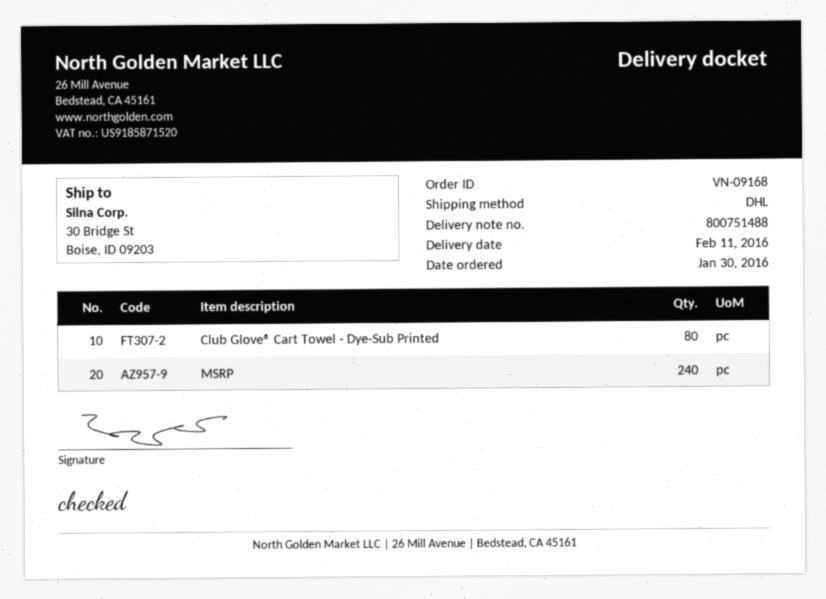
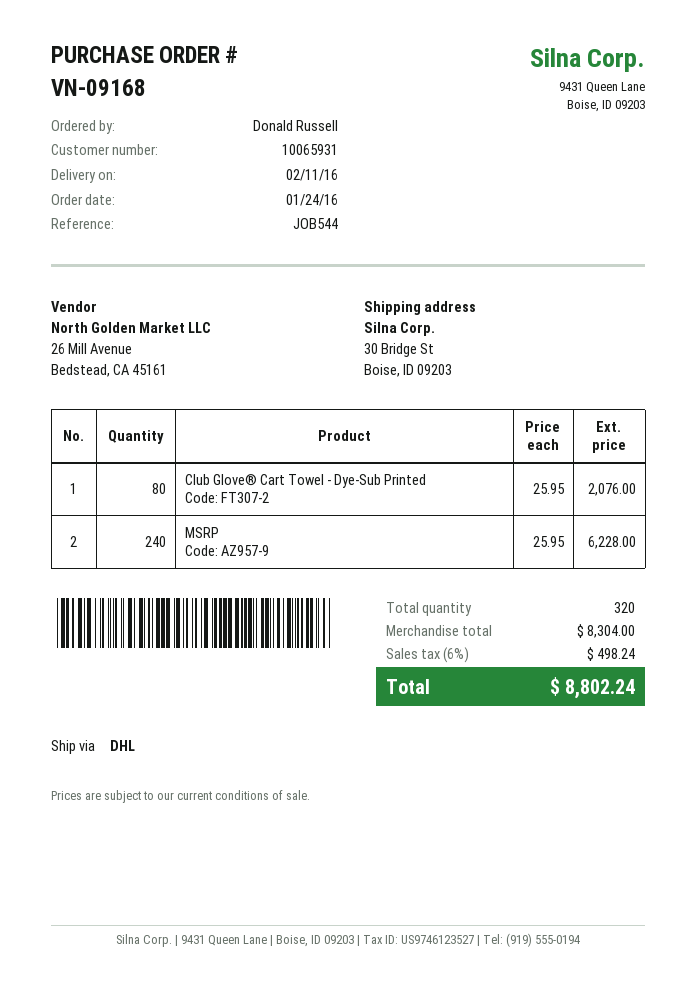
order date: 2016-01-30 -> 2016-01-24

